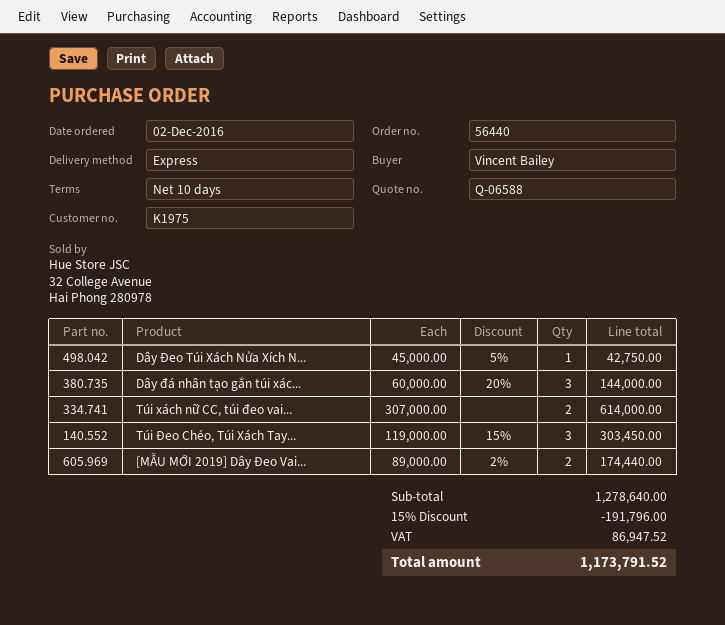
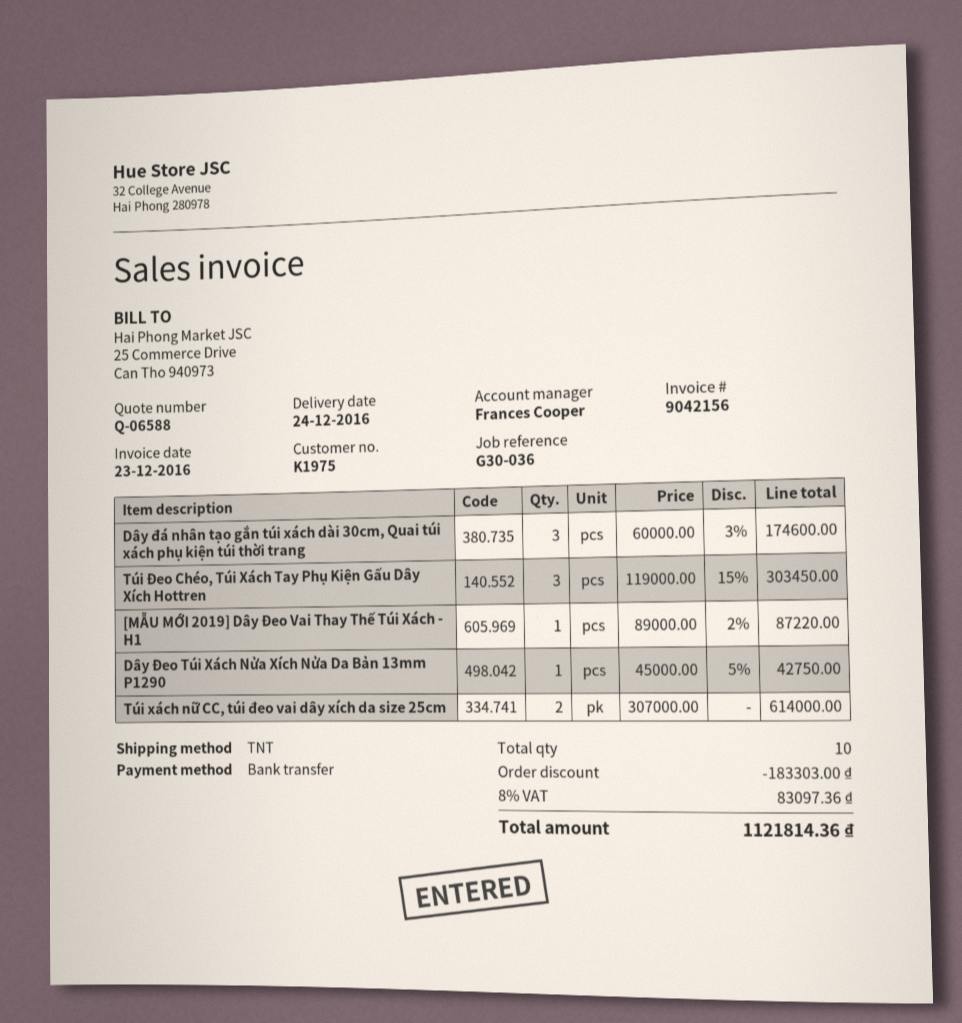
shipping method: express -> TNT
Dây đá nhân tạo gắn túi xác...: 3 x 60000.00 - 20% = 144000.00 -> 3 x 60000.00 - 3% = 174600.00
[MẪU MỚI 2019] Dây Đeo Vai...: 2 x 89000.00 - 2% = 174440.00 -> 1 x 89000.00 - 2% = 87220.00
discount: 191796.00 -> 183303.00
tax: 86947.52 -> 83097.36
total: 1173791.52 -> 1121814.36

